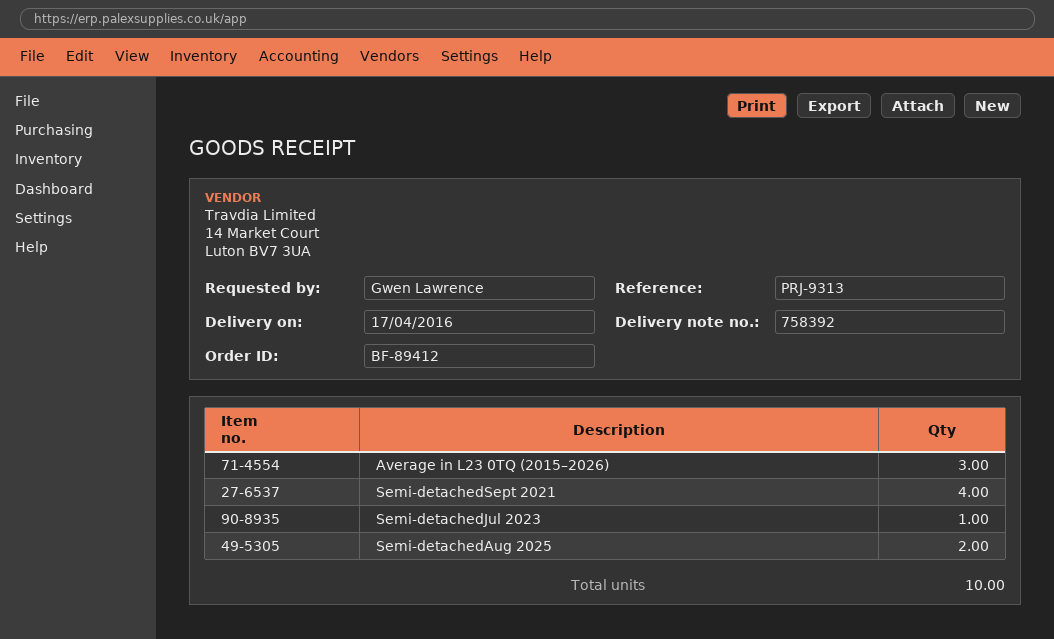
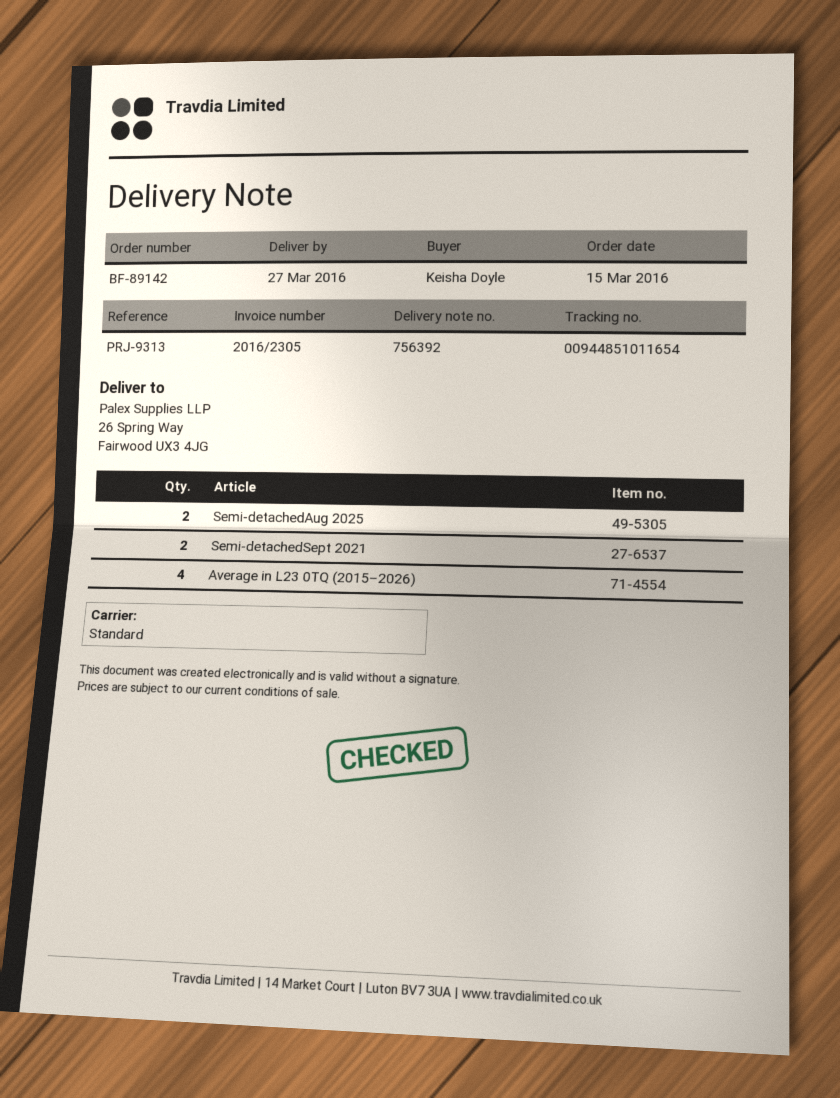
order number: BF-89412 -> BF-89142
delivery note number: 758392 -> 756392
delivery date: 2016-04-17 -> 2016-03-27
ordered by: Gwen Lawrence -> Keisha Doyle
Average in L23 0TQ (2015–2026): 3 -> 4
Semi-detachedSept 2021: 4 -> 2
Semi-detachedJul 2023: 1 -> none

